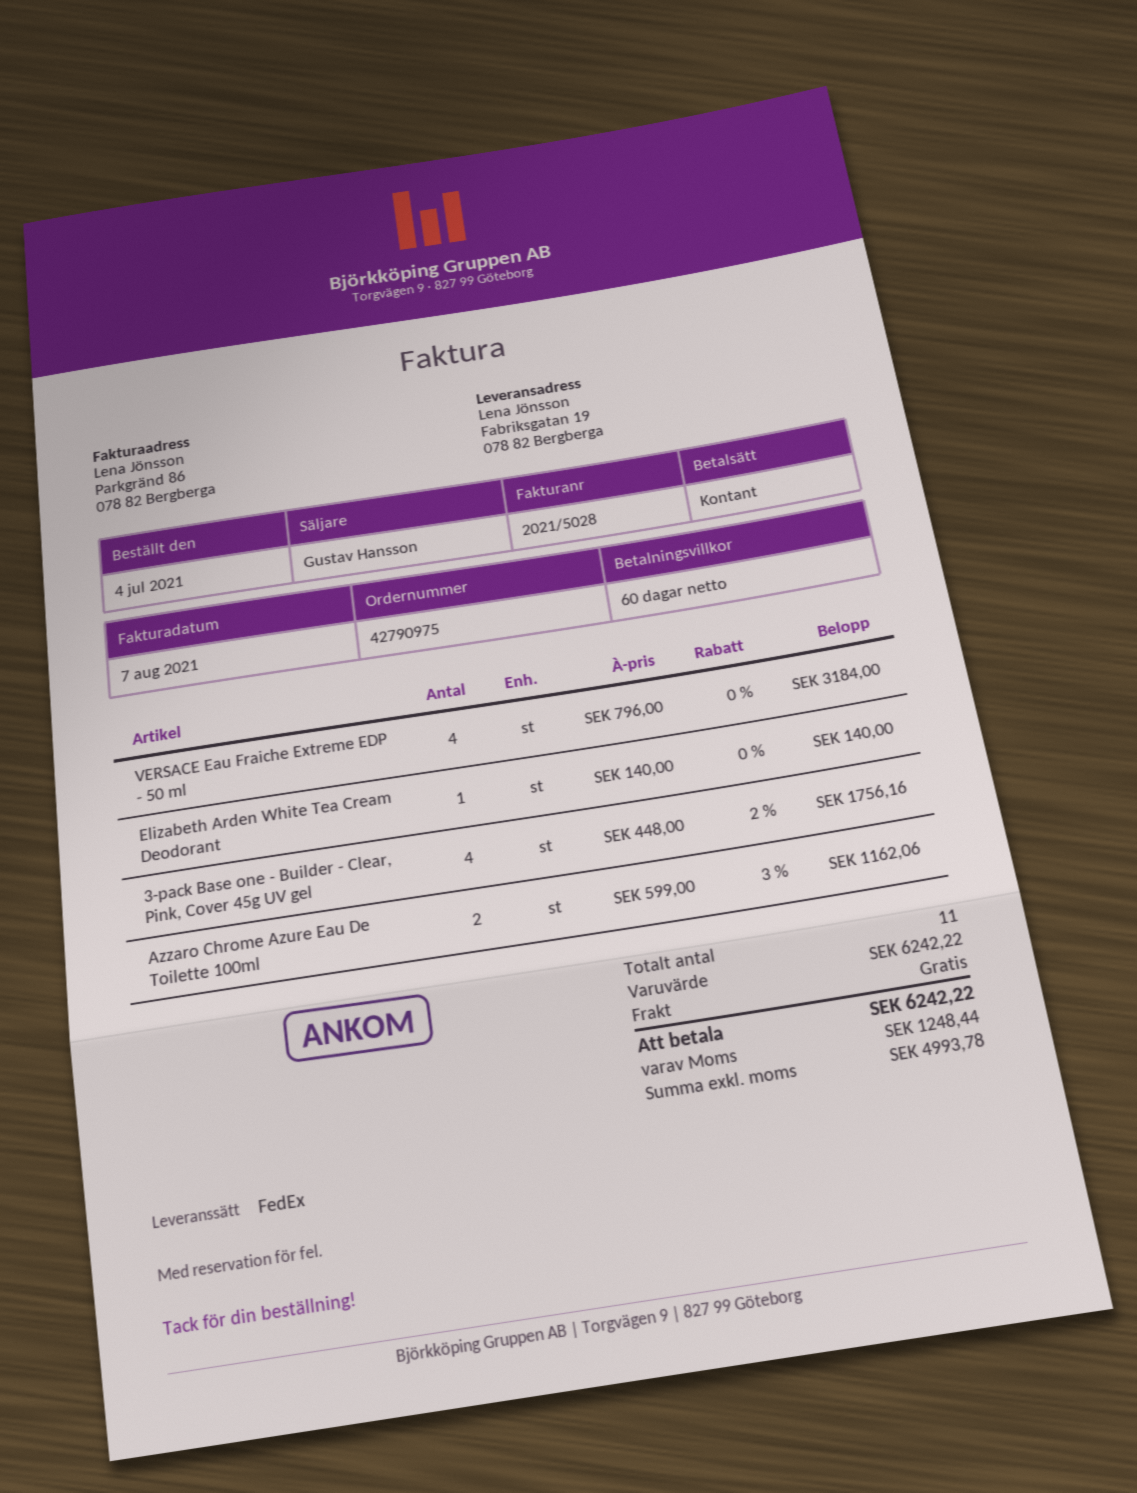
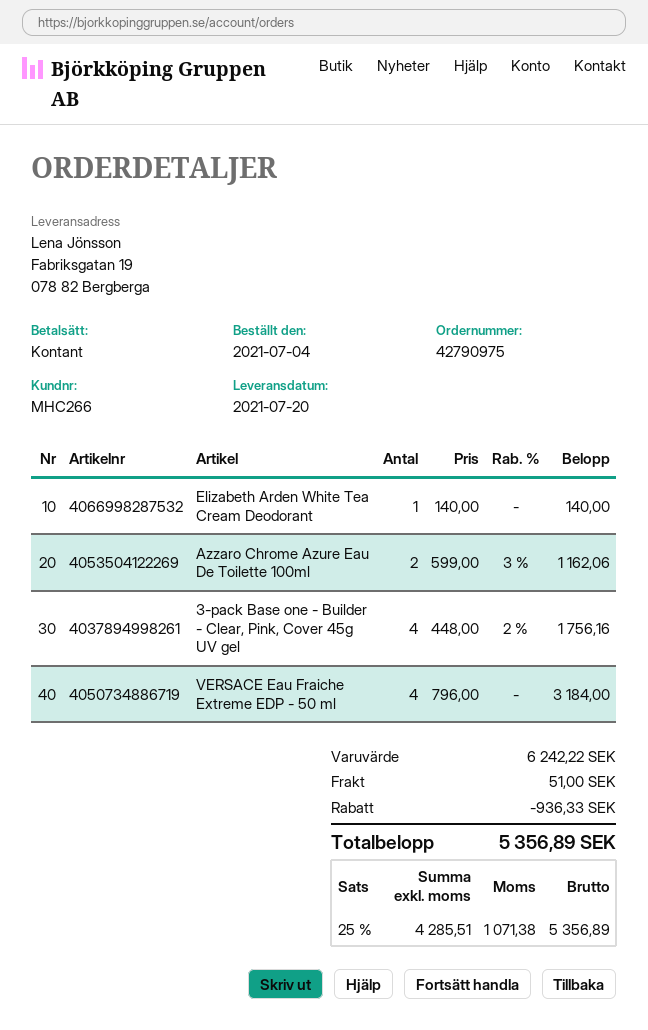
discount: none -> 936.33
shipping: 0.00 -> 51.00
net: 4993.78 -> 4285.51
tax: 1248.44 -> 1071.38
total: 6242.22 -> 5356.89

